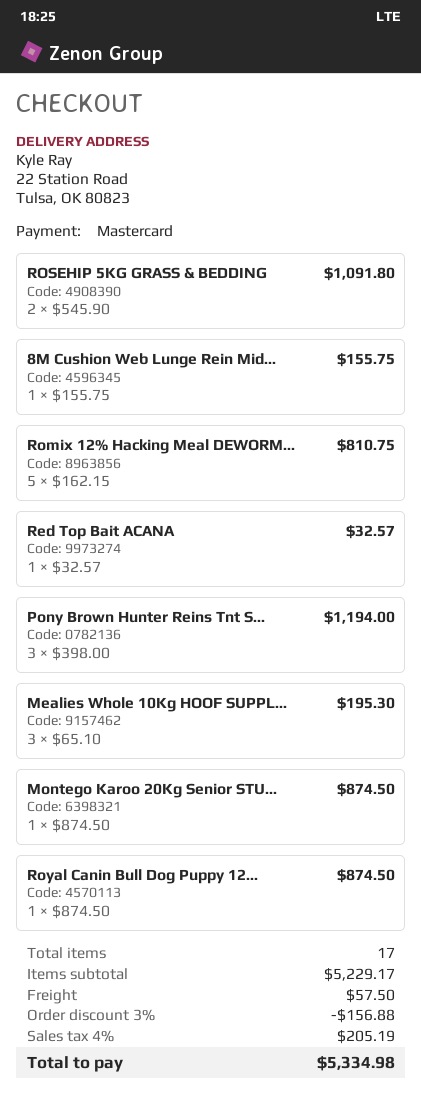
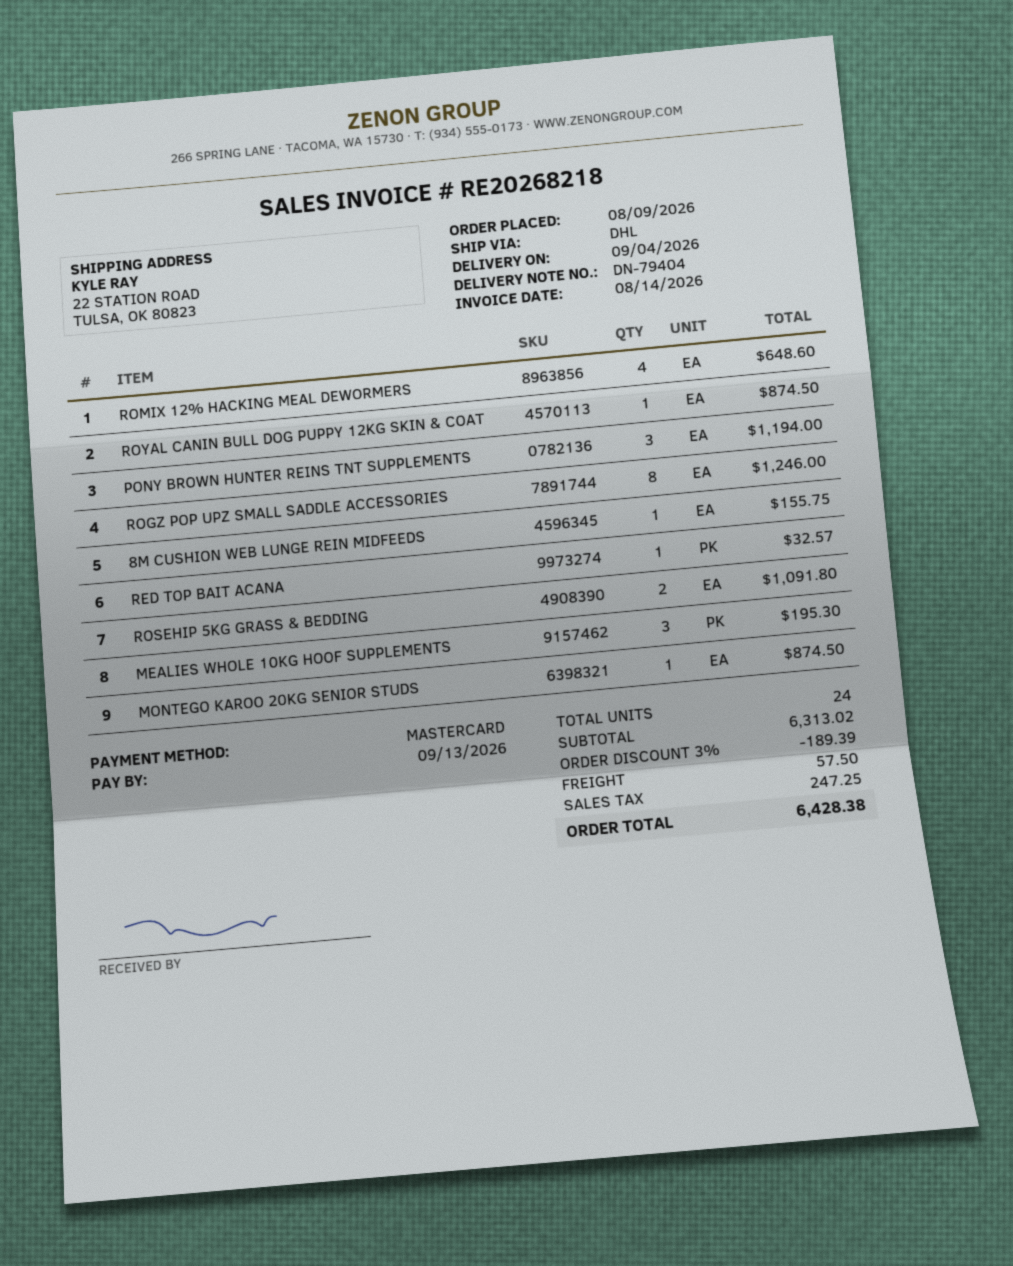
Romix 12% Hacking Meal DEWORM...: 5 for 810.75 -> 4 for 648.60
ROGZ POP UPZ SMALL SADDLE ACCESSORIES: none -> 8 for 1246.00
total quantity: 17 -> 24
subtotal: 5229.17 -> 6313.02
discount: 3% = 156.88 -> 3% = 189.39
tax: 205.19 -> 247.25
total: 5334.98 -> 6428.38

